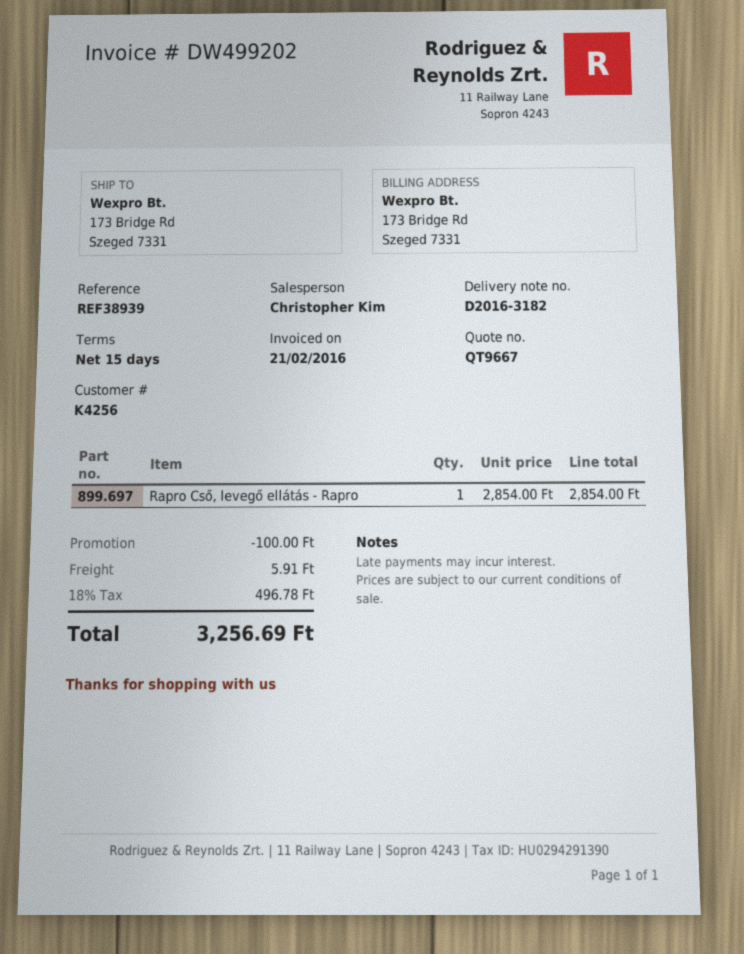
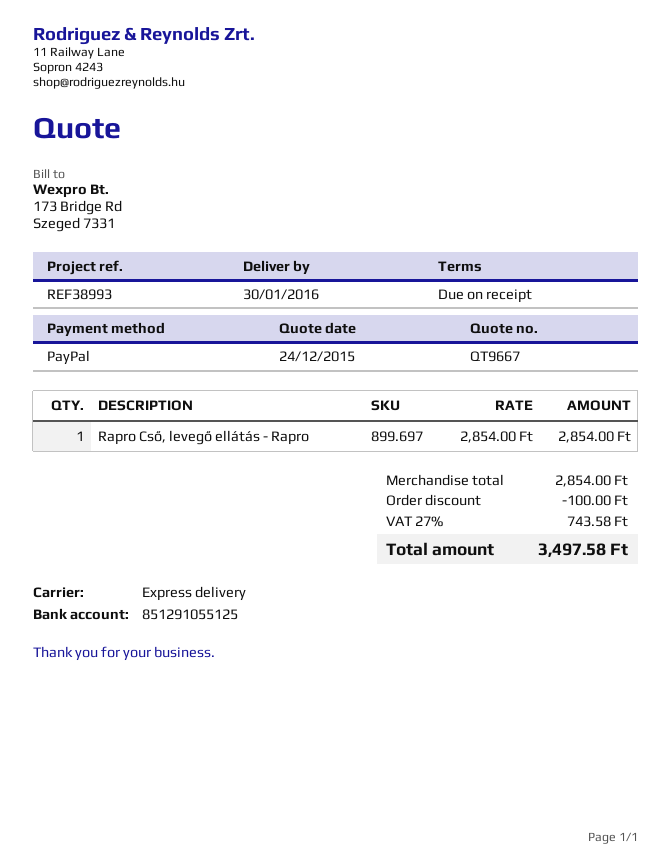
payment terms: 15 days -> on receipt
reference: REF38939 -> REF38993
shipping: 5.91 -> none
tax: 18% = 496.78 -> 27% = 743.58
total: 3256.69 -> 3497.58

